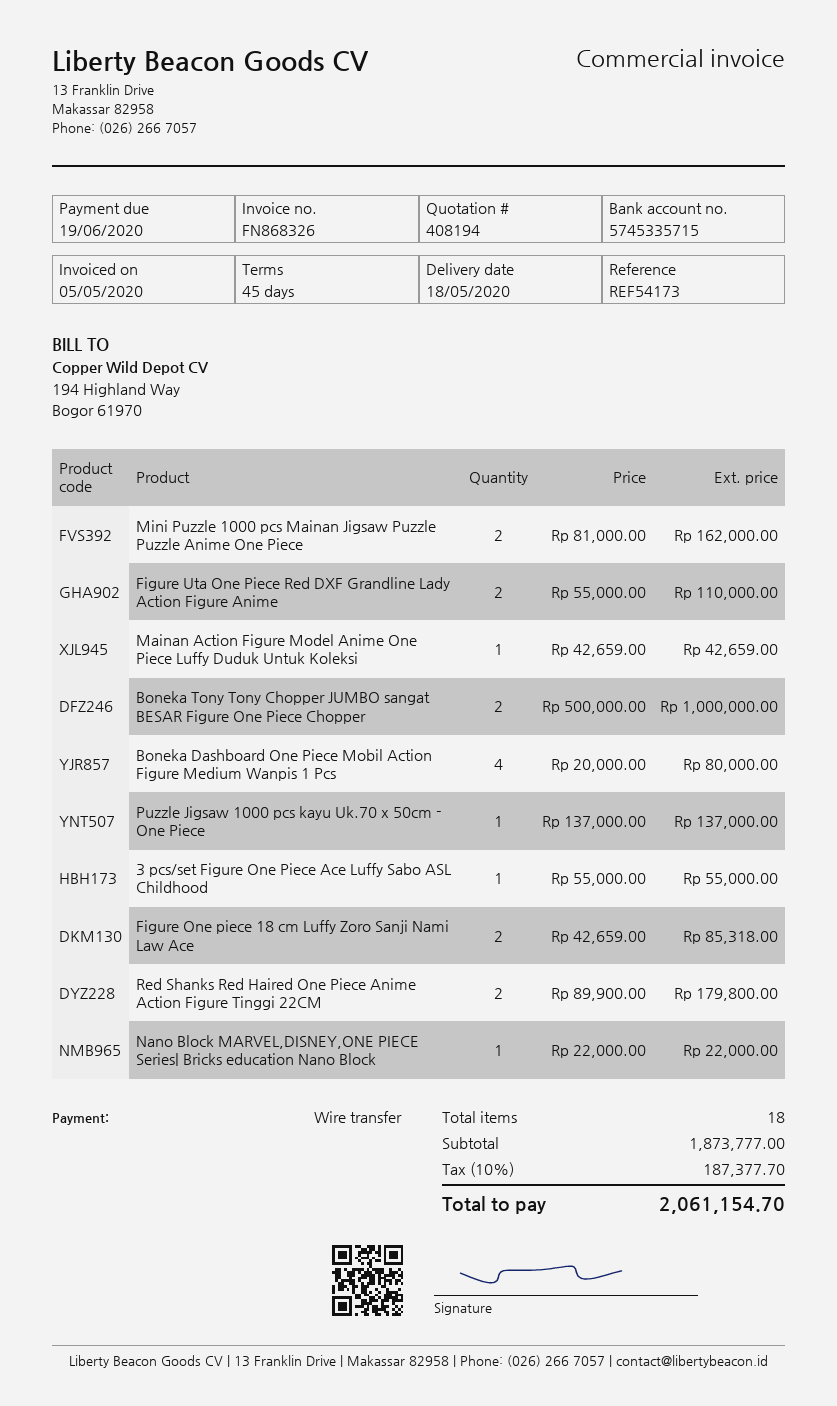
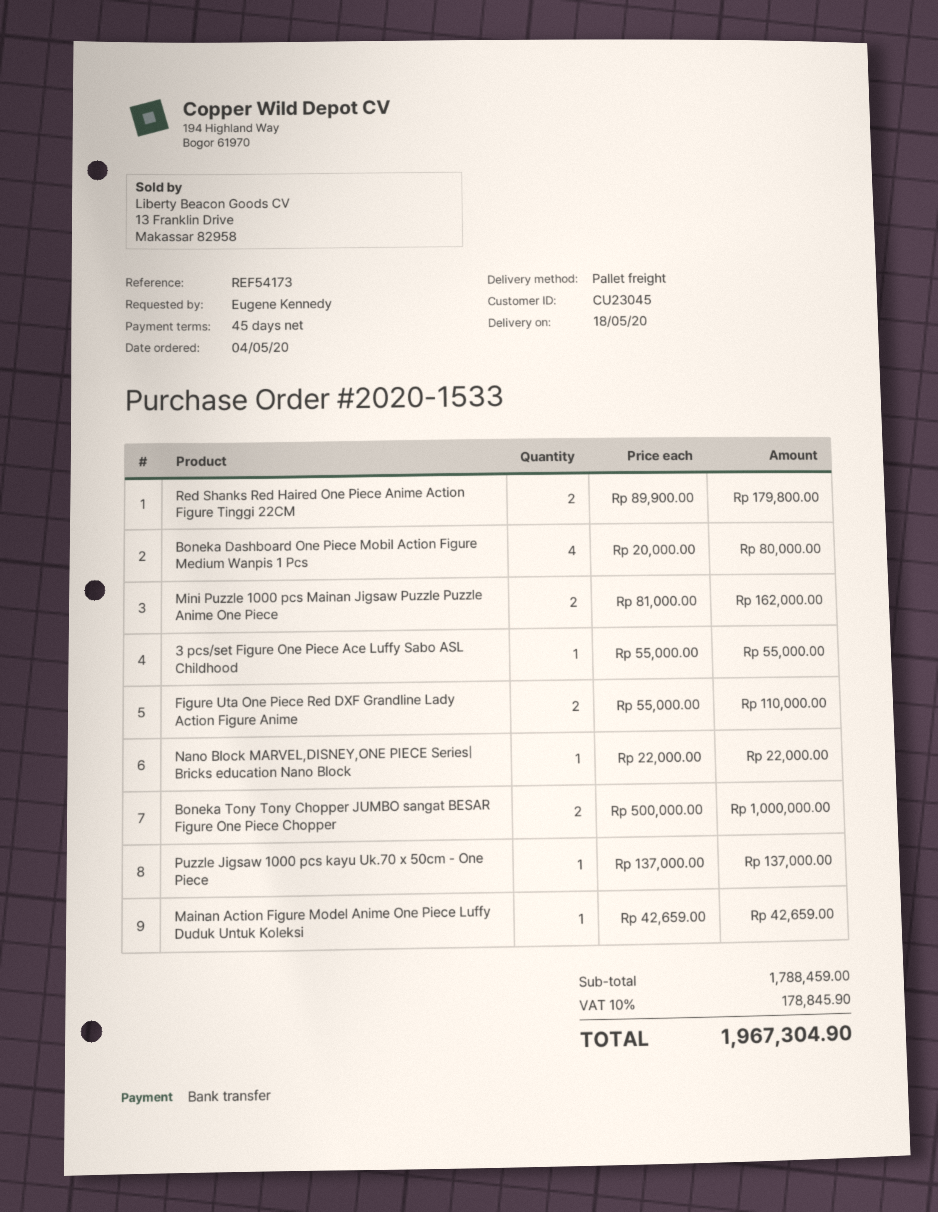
Figure One piece 18 cm Luffy Zoro Sanji Nami Law Ace: 2 x 42659.00 = 85318.00 -> none
subtotal: 1873777.00 -> 1788459.00
tax: 10% = 187377.70 -> 10% = 178845.90
total: 2061154.70 -> 1967304.90

